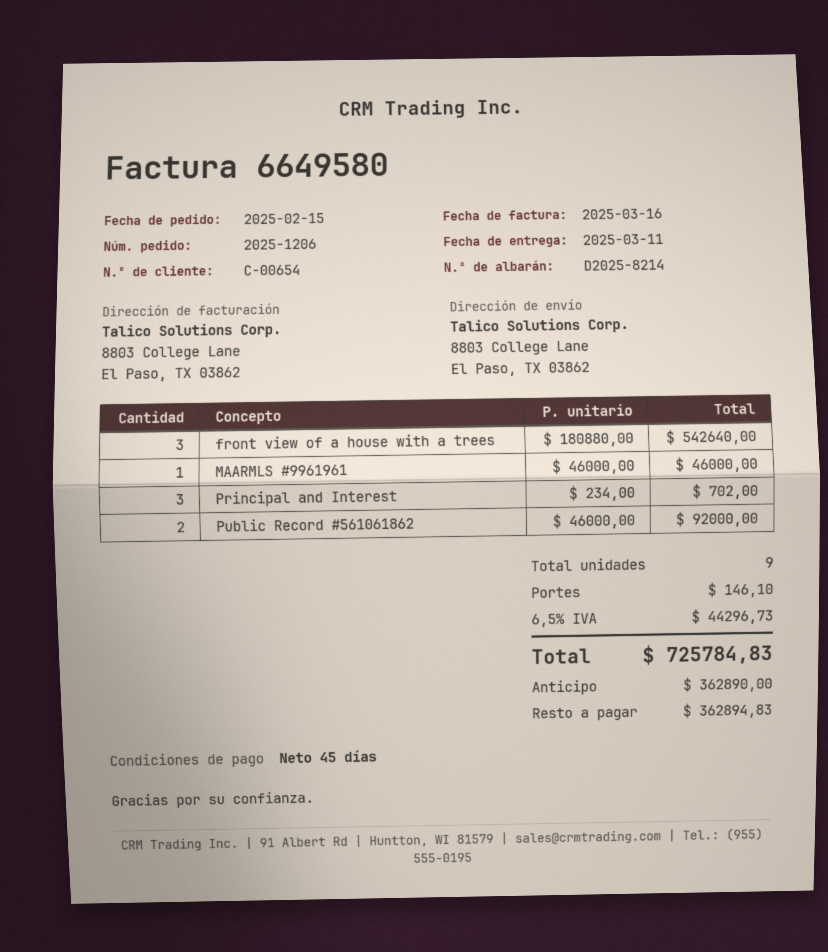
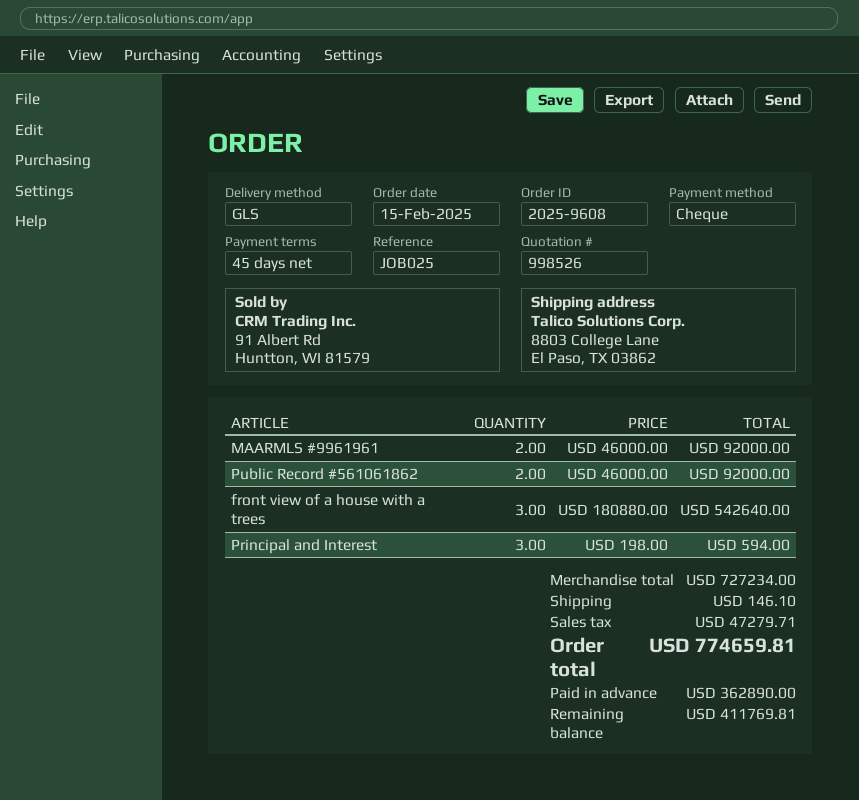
order number: 2025-1206 -> 2025-9608
MAARMLS #9961961: 1 x 46000.00 = 46000.00 -> 2 x 46000.00 = 92000.00
Principal and Interest: 3 x 234.00 = 702.00 -> 3 x 198.00 = 594.00
tax: 44296.73 -> 47279.71
total: 725784.83 -> 774659.81
balance: 362894.83 -> 411769.81

